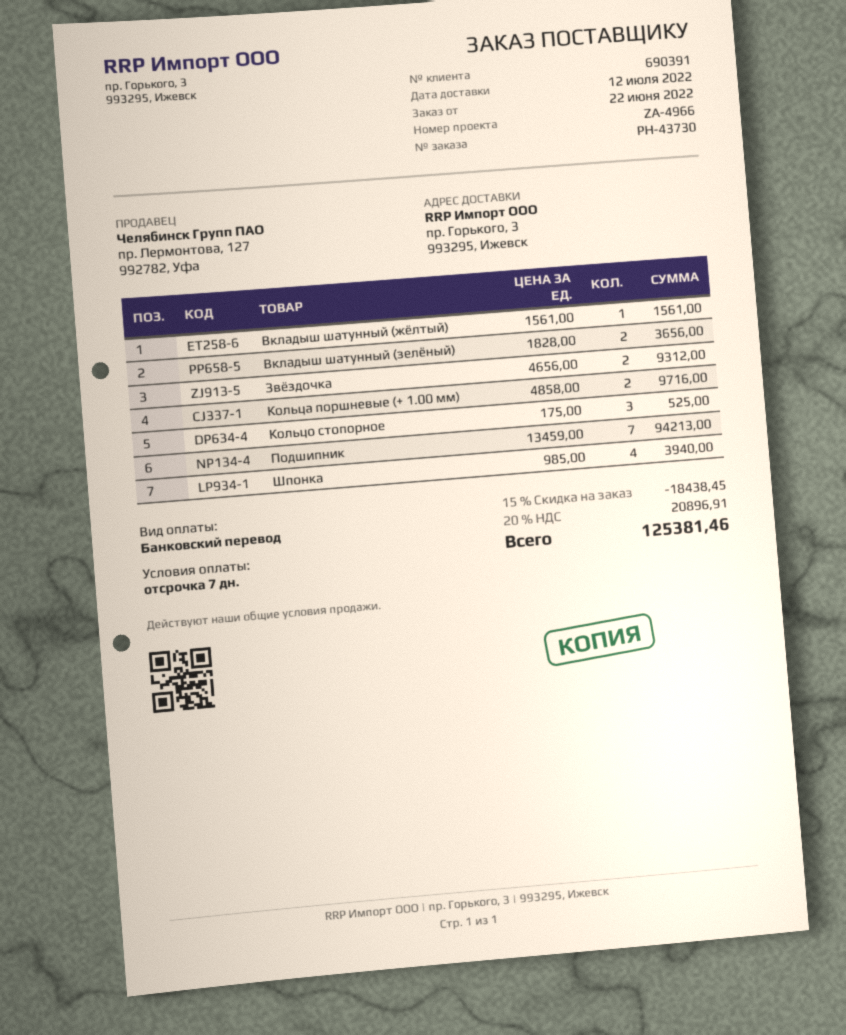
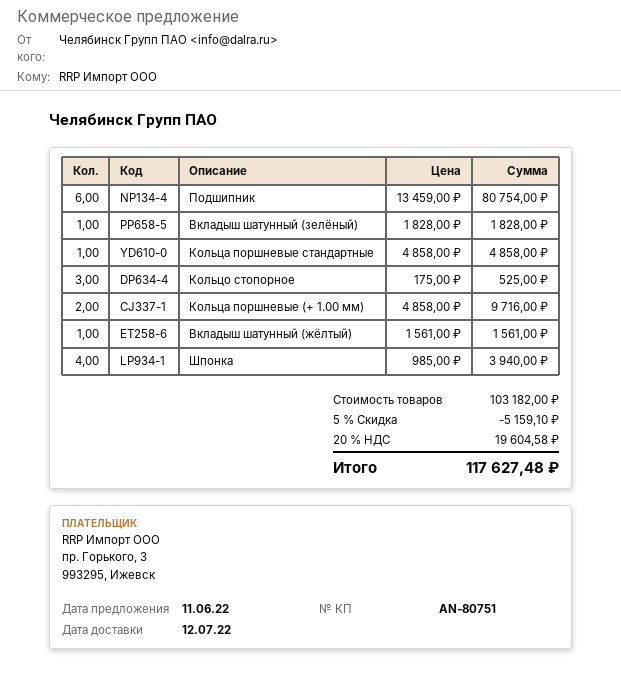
Вкладыш шатунный (зелёный): 2 x 1828.00 = 3656.00 -> 1 x 1828.00 = 1828.00
Звёздочка: 2 x 4656.00 = 9312.00 -> none
Подшипник: 7 x 13459.00 = 94213.00 -> 6 x 13459.00 = 80754.00
Кольца поршневые стандартные: none -> 1 x 4858.00 = 4858.00
discount: 15% = 18438.45 -> 5% = 5159.10
tax: 20% = 20896.91 -> 20% = 19604.58
total: 125381.46 -> 117627.48

